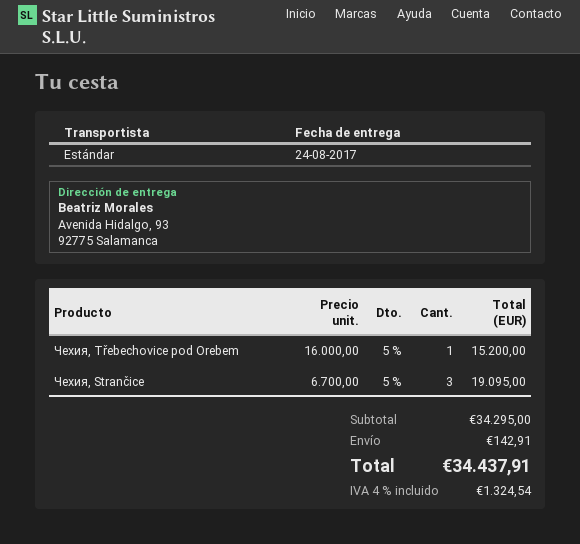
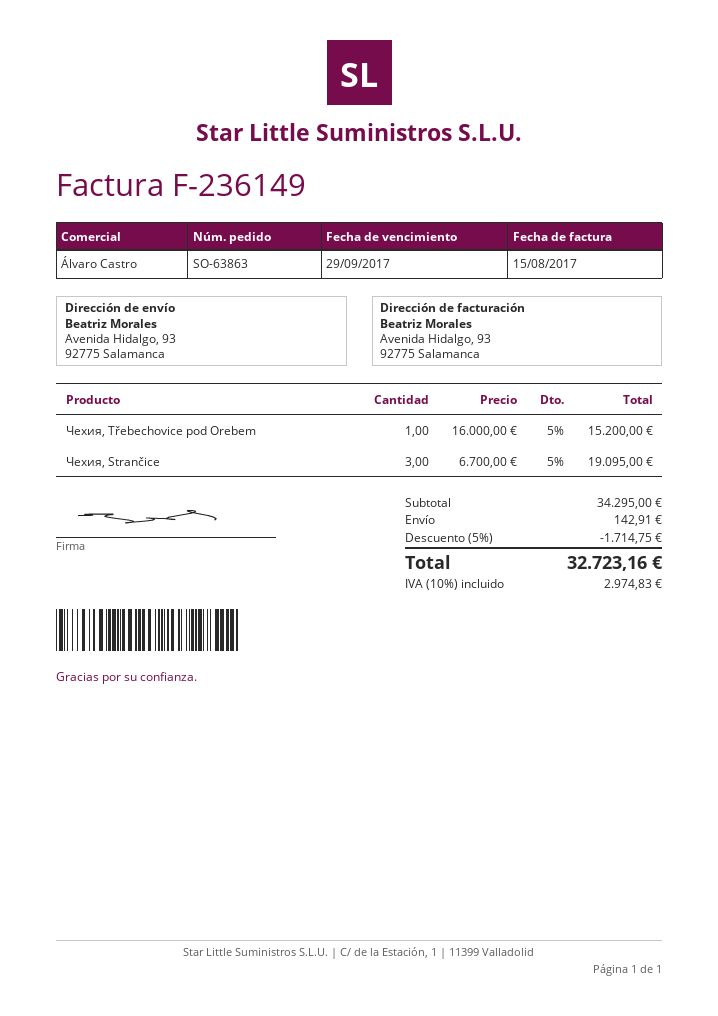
discount: none -> 5% = 1714.75
tax: 4% = 1324.54 -> 10% = 2974.83
total: 34437.91 -> 32723.16

